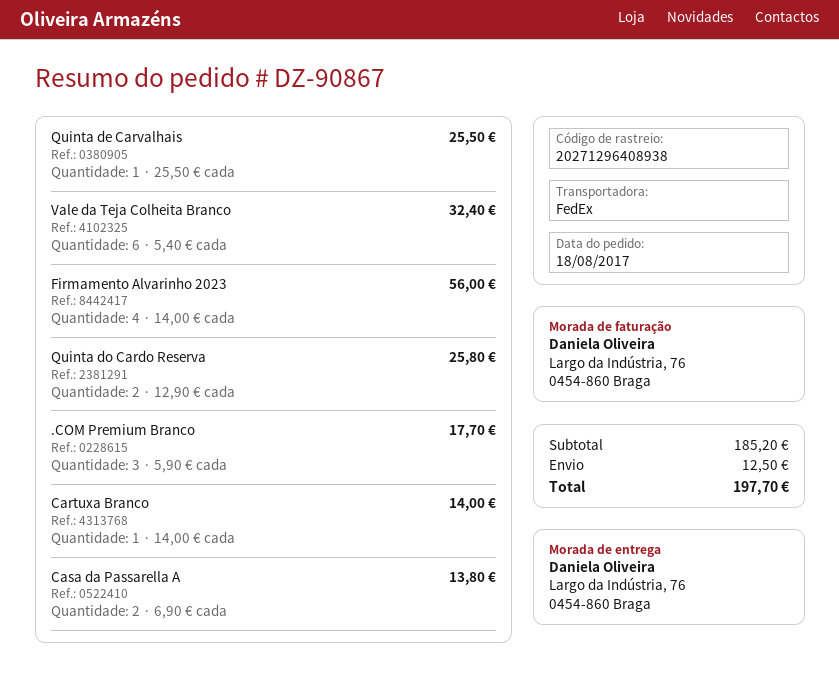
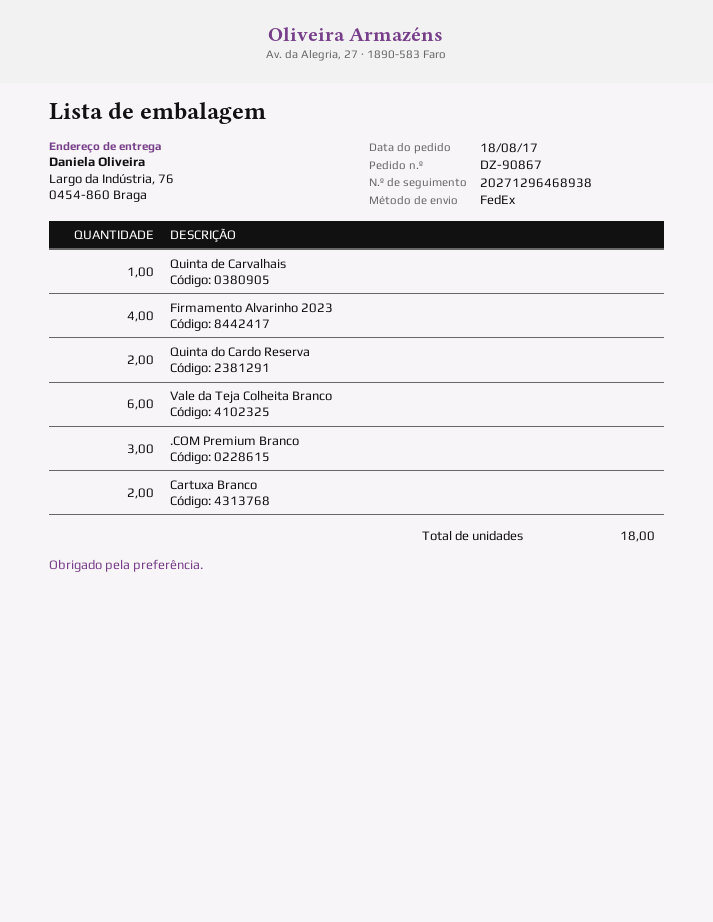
tracking number: 20271296408938 -> 20271296468938
Cartuxa Branco: 1 -> 2
Casa da Passarella A: 2 -> none

